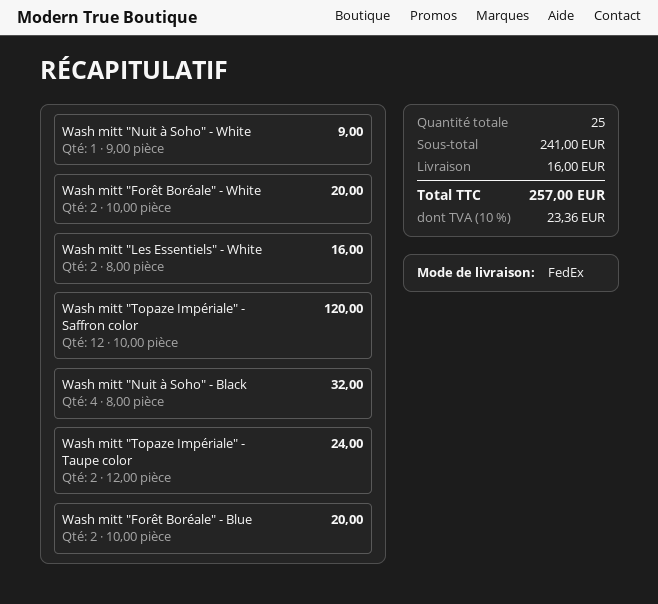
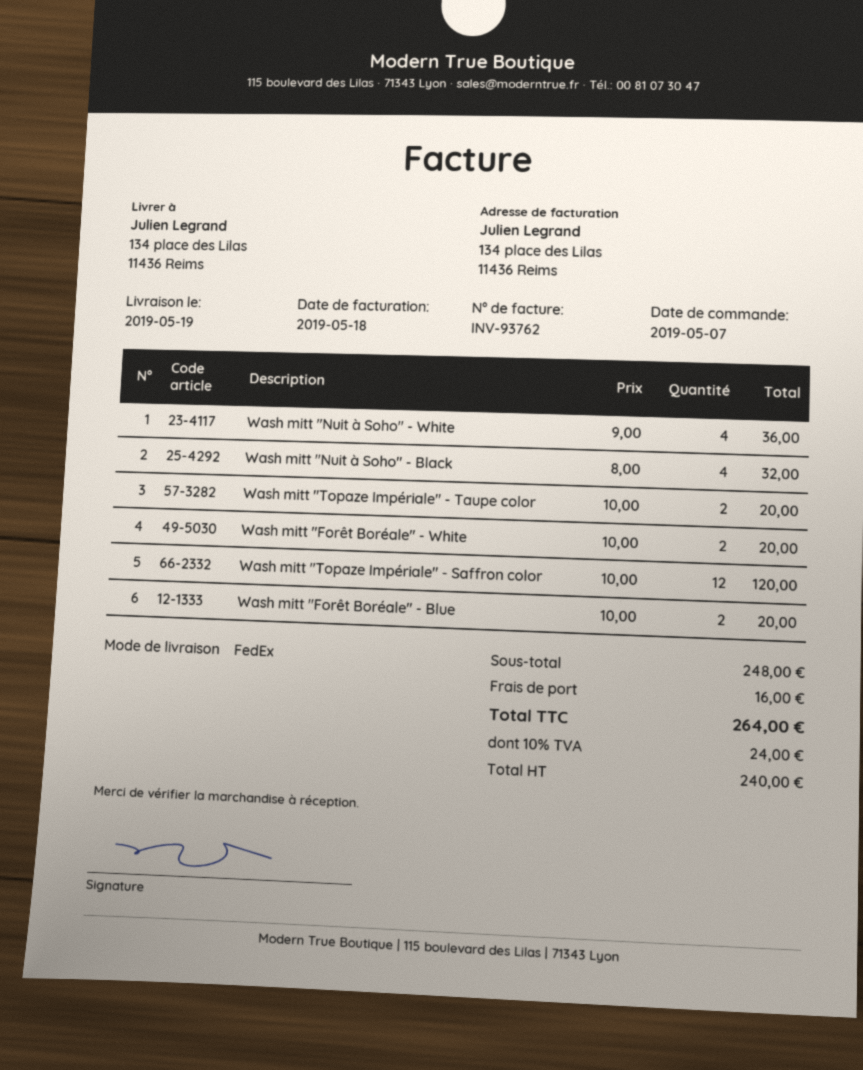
Wash mitt "Nuit à Soho" - White: 1 x 9.00 = 9.00 -> 4 x 9.00 = 36.00
Wash mitt "Les Essentiels" - White: 2 x 8.00 = 16.00 -> none
Wash mitt "Topaze Impériale" - Taupe color: 2 x 12.00 = 24.00 -> 2 x 10.00 = 20.00
subtotal: 241.00 -> 248.00
tax: 10% = 23.36 -> 10% = 24.00
total: 257.00 -> 264.00

